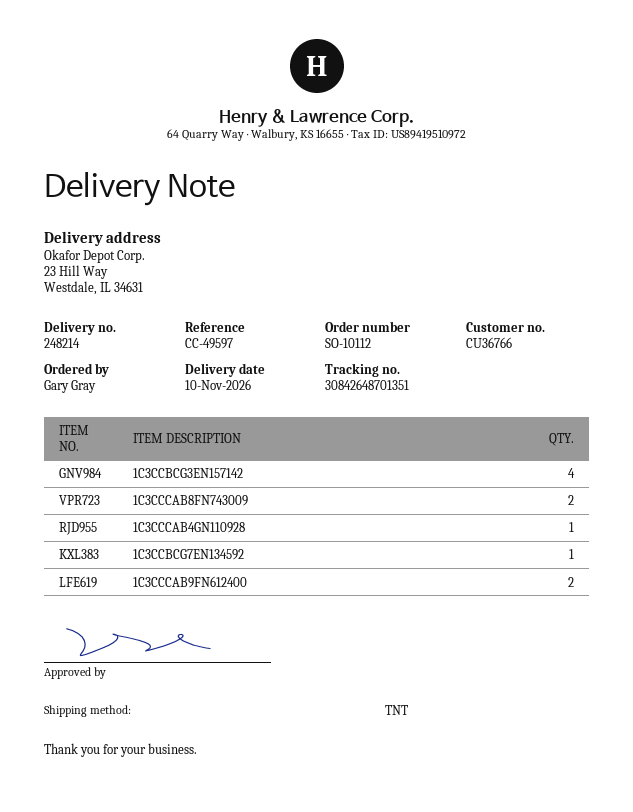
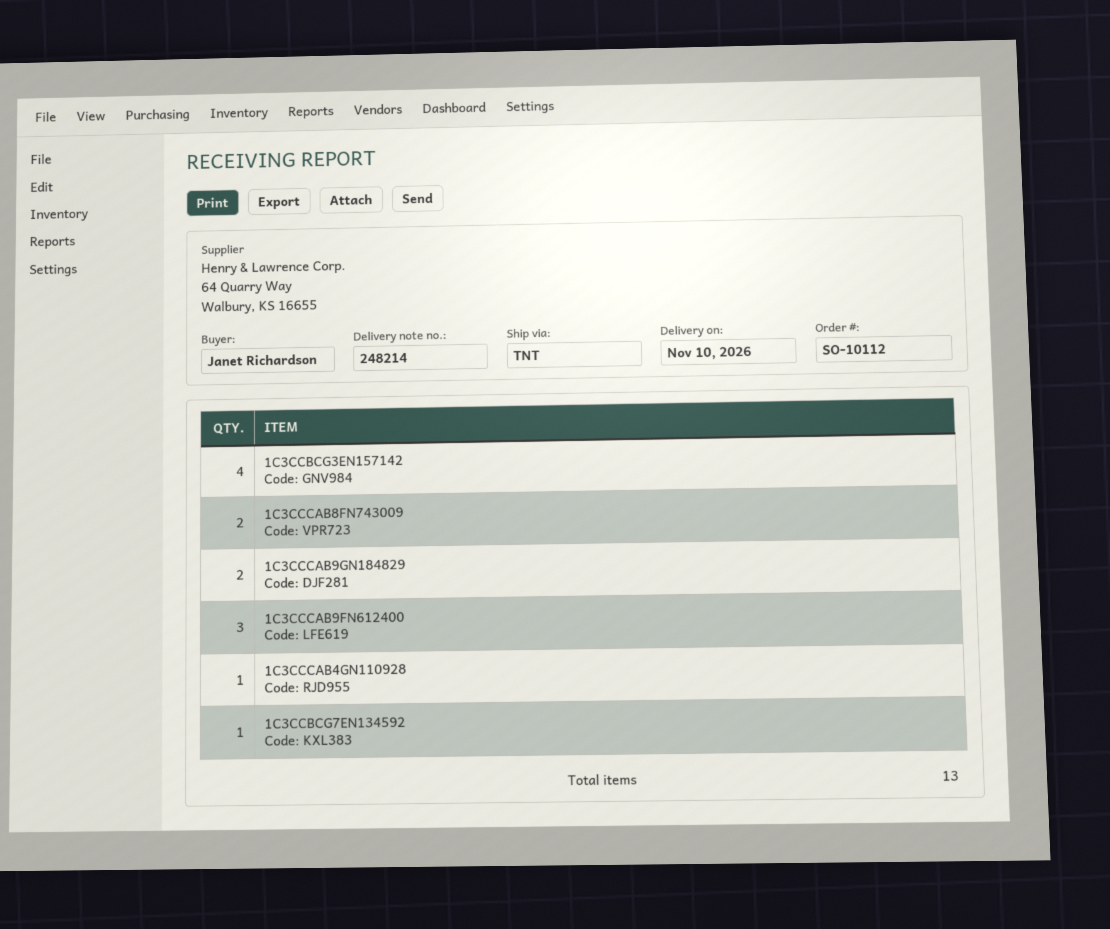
ordered by: Gary Gray -> Janet Richardson
1C3CCCAB9FN612400: 2 -> 3
1C3CCCAB9GN184829: none -> 2

